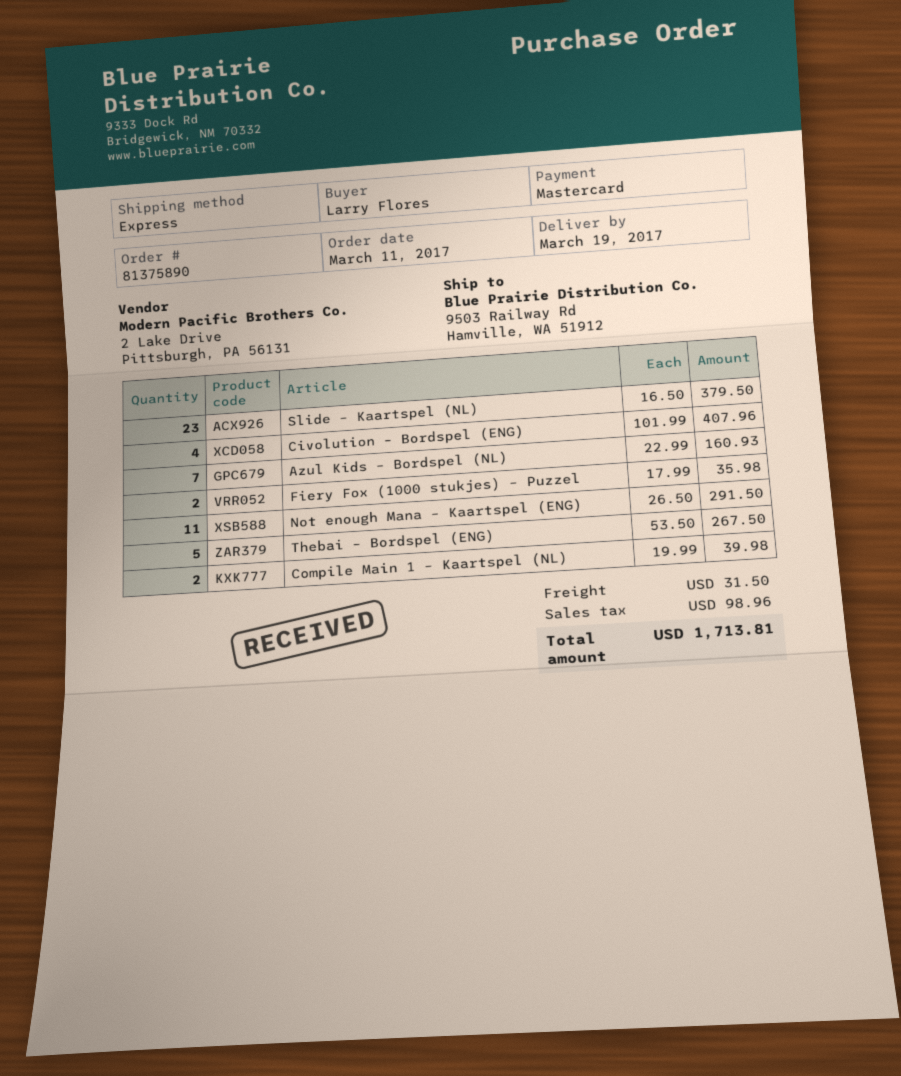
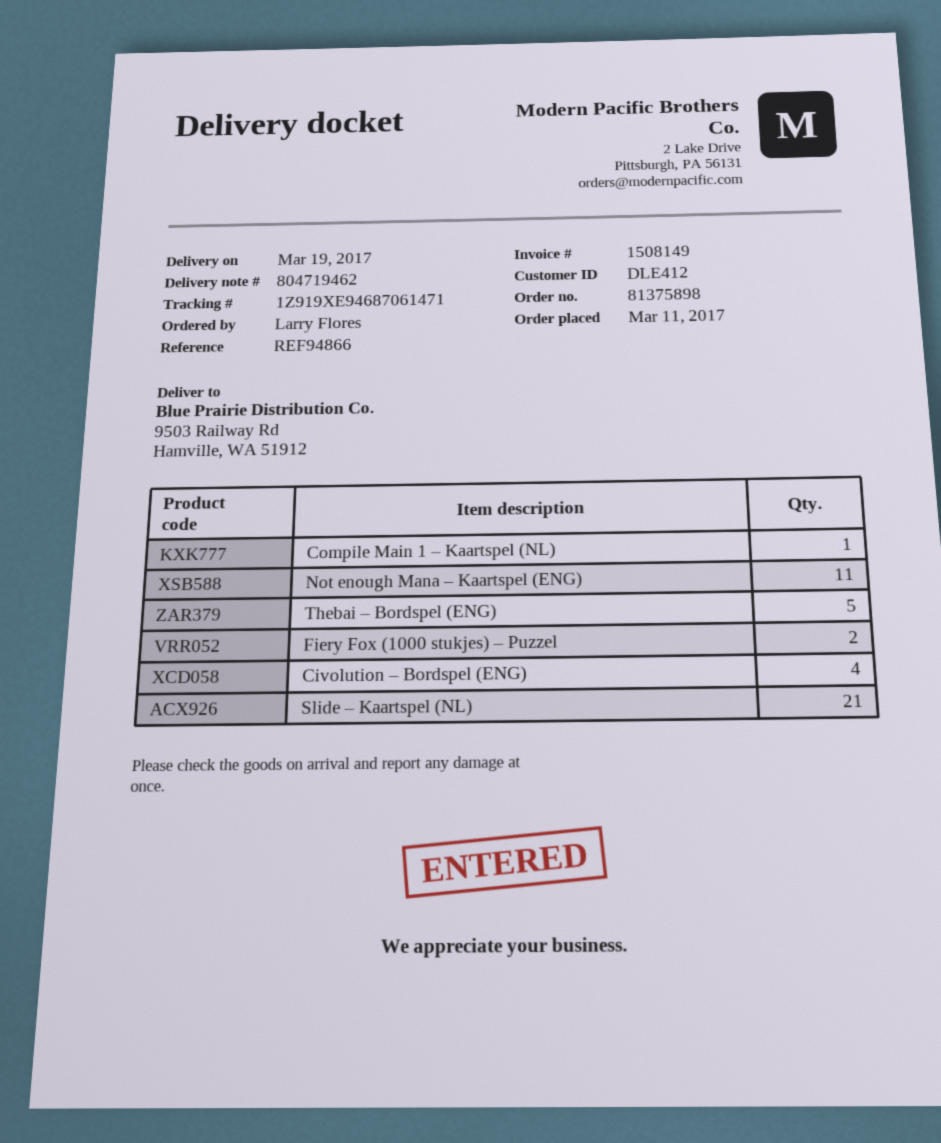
order number: 81375890 -> 81375898
Slide – Kaartspel (NL): 23 -> 21
Azul Kids – Bordspel (NL): 7 -> none
Compile Main 1 – Kaartspel (NL): 2 -> 1

